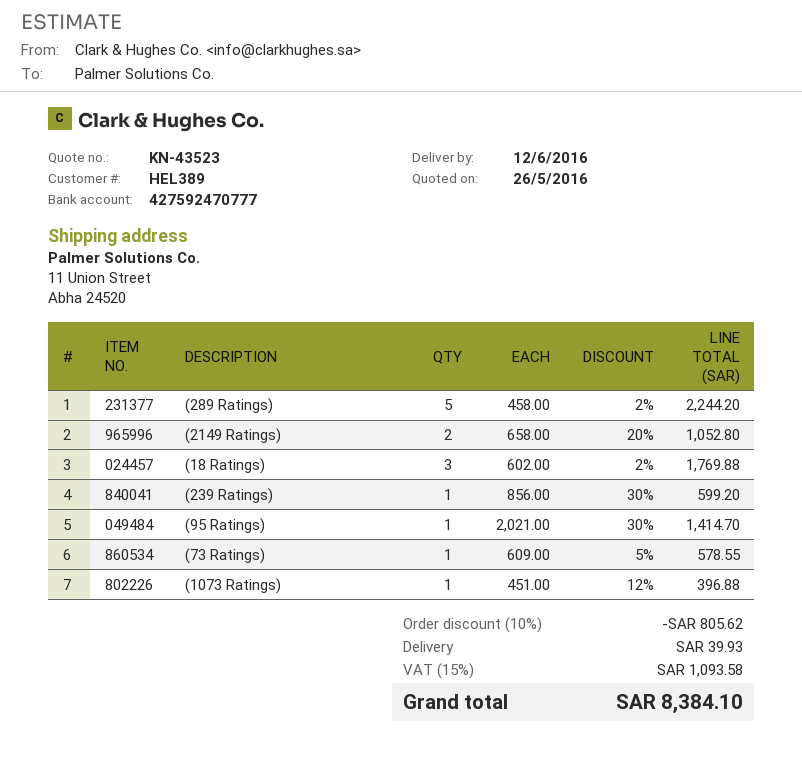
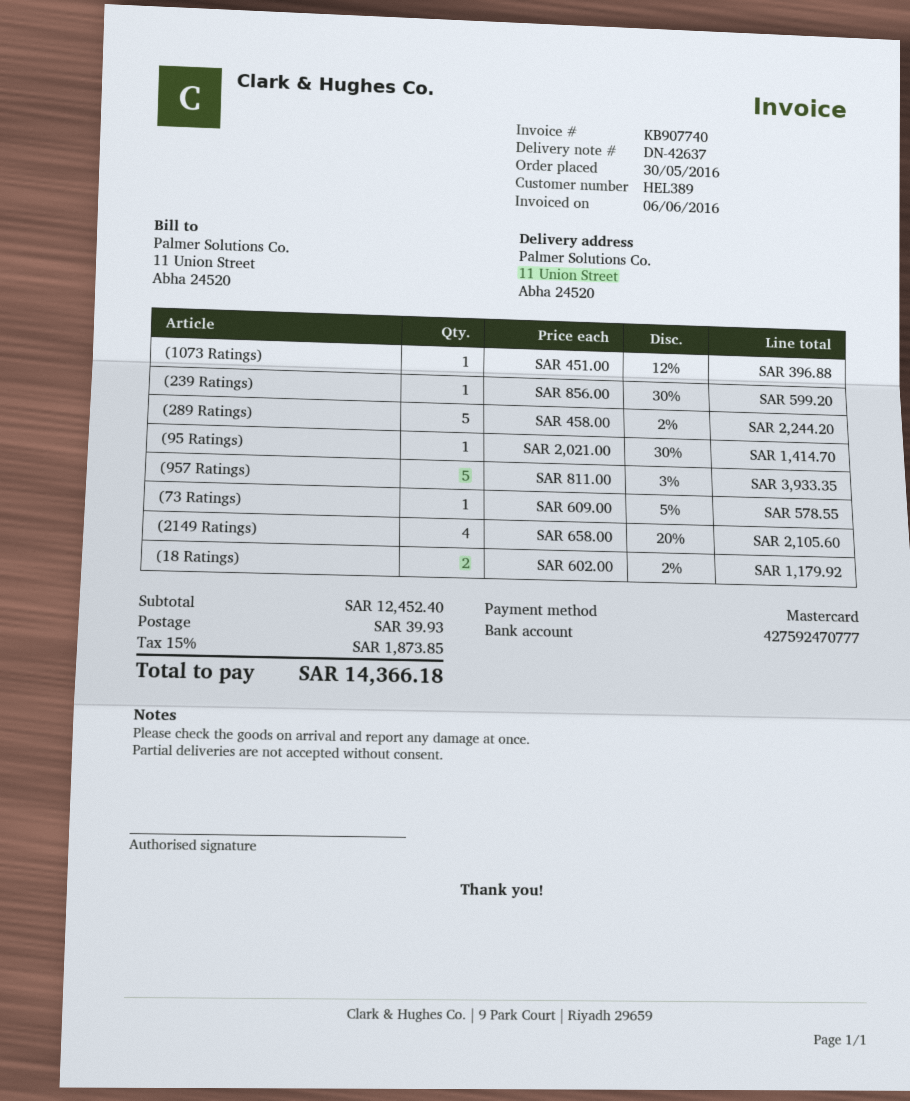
(2149 Ratings): 2 x 658.00 - 20% = 1052.80 -> 4 x 658.00 - 20% = 2105.60
(18 Ratings): 3 x 602.00 - 2% = 1769.88 -> 2 x 602.00 - 2% = 1179.92
(957 Ratings): none -> 5 x 811.00 - 3% = 3933.35
discount: 10% = 805.62 -> none
tax: 15% = 1093.58 -> 15% = 1873.85
total: 8384.10 -> 14366.18

